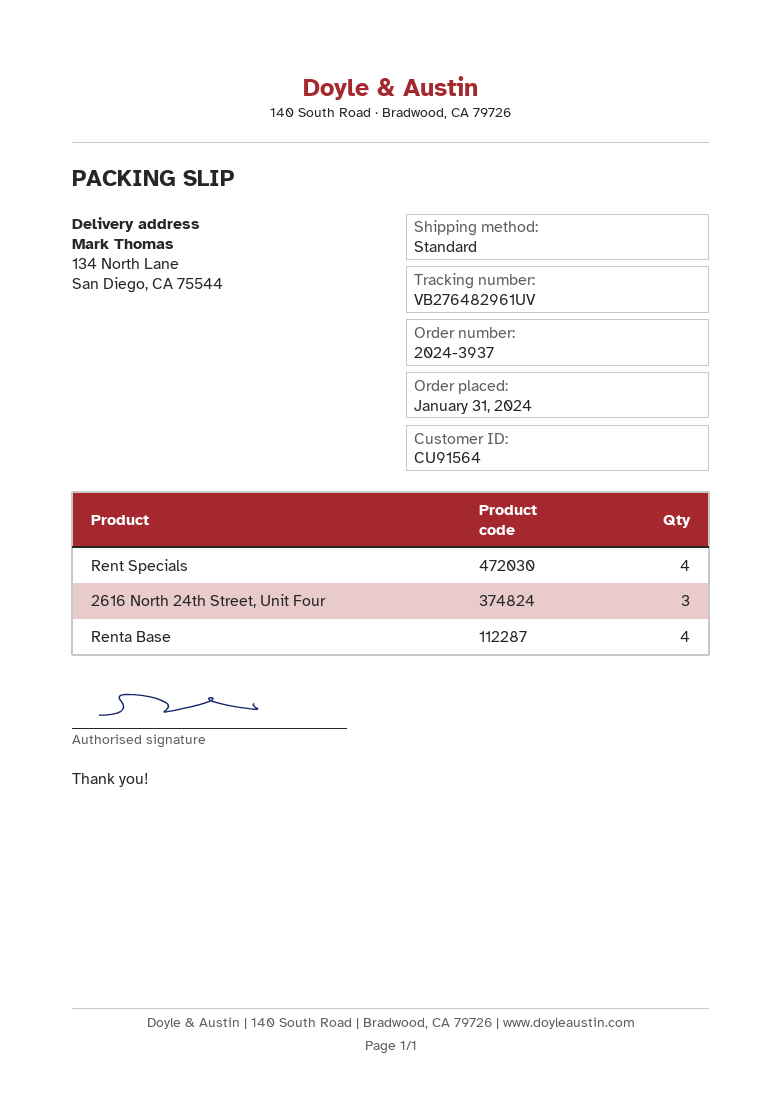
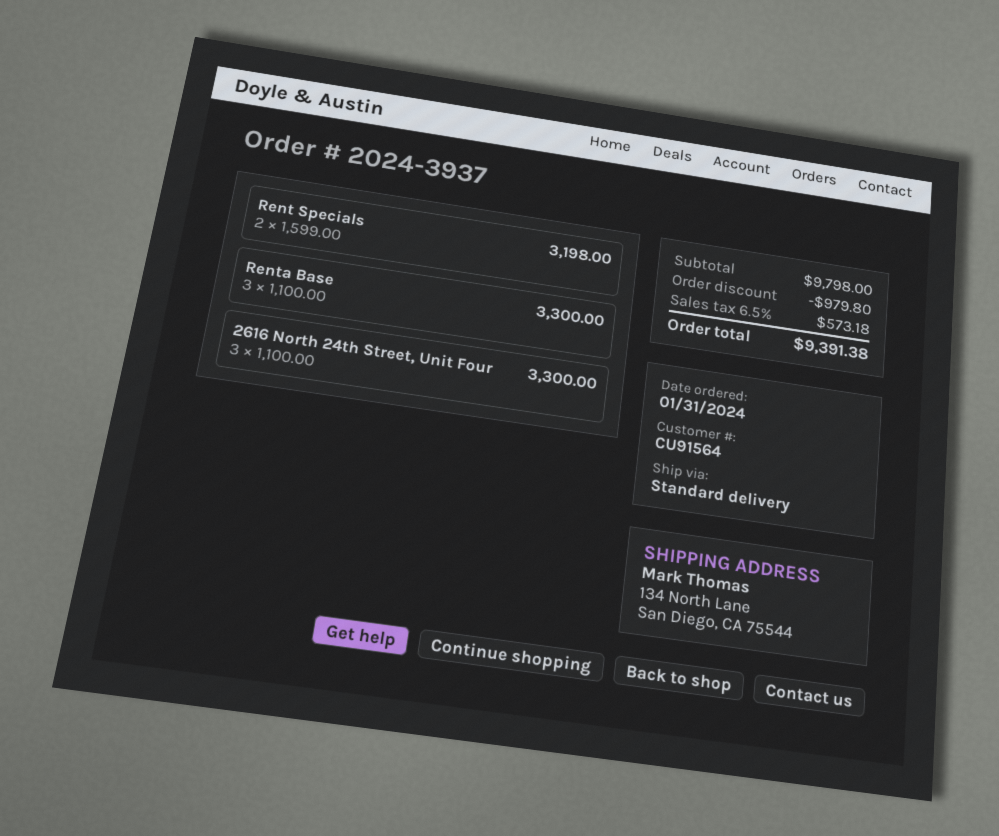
Rent Specials: 4 -> 2
Renta Base: 4 -> 3

